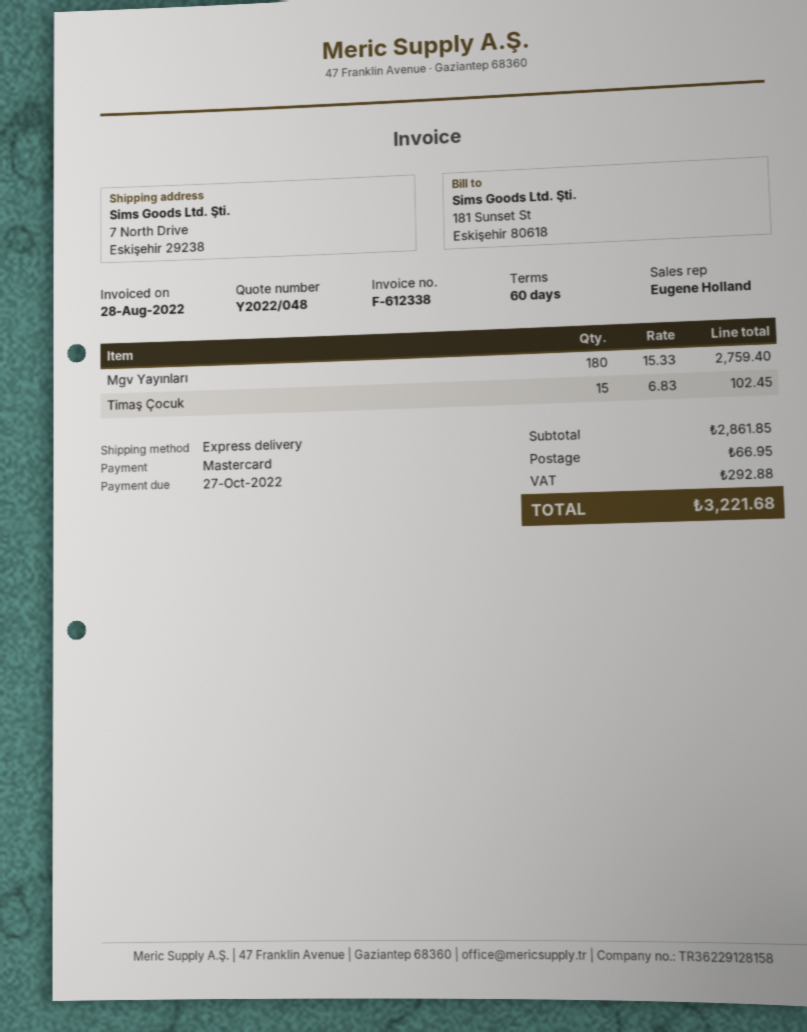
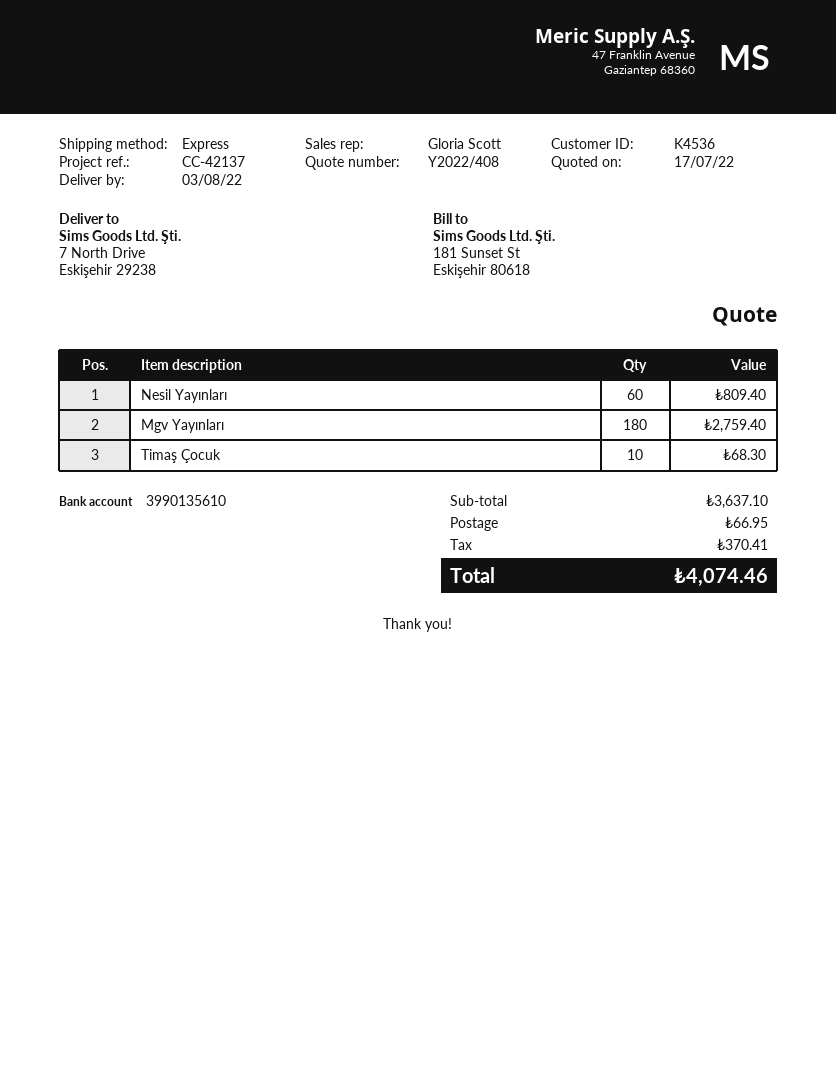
quote number: Y2022/048 -> Y2022/408
sales rep: Eugene Holland -> Gloria Scott
Timaş Çocuk: 15 for 102.45 -> 10 for 68.30
Nesil Yayınları: none -> 60 for 809.40
subtotal: 2861.85 -> 3637.10
tax: 292.88 -> 370.41
total: 3221.68 -> 4074.46

